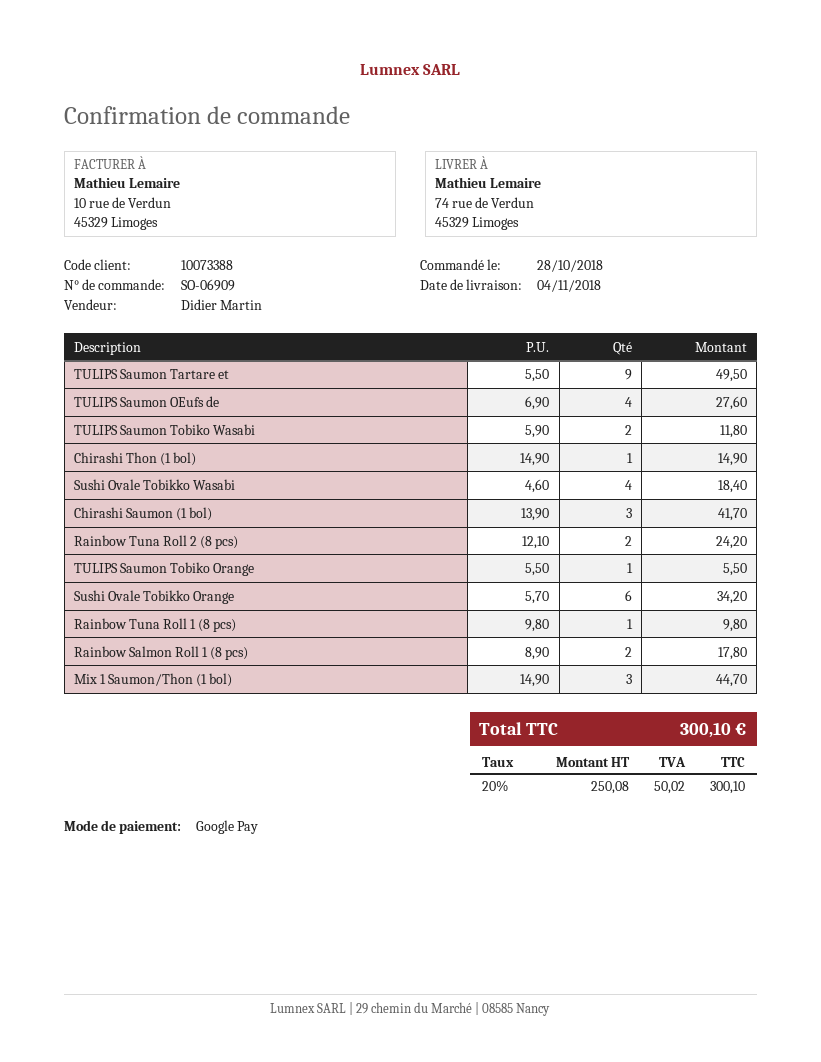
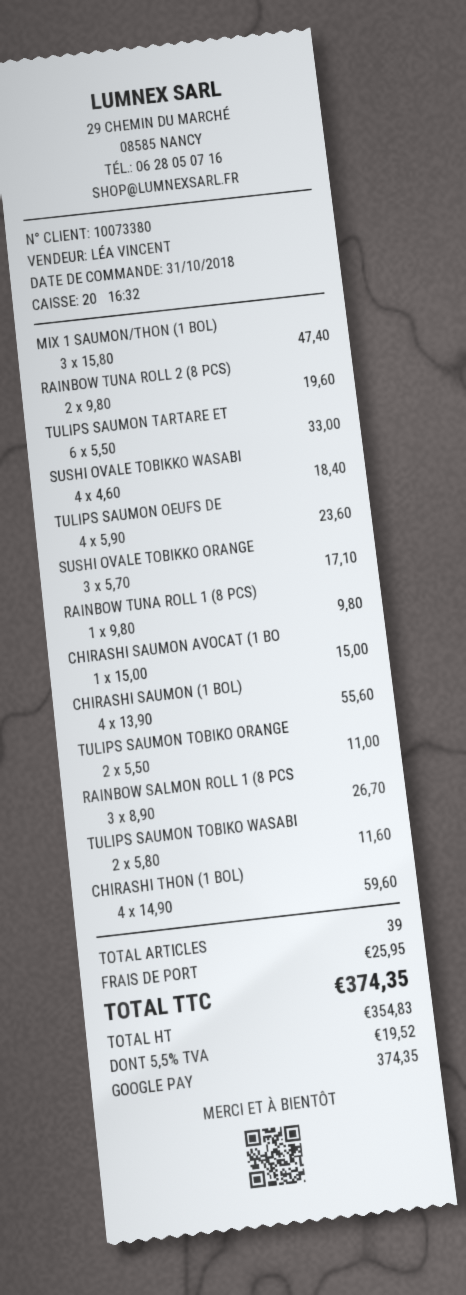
order date: 2018-10-28 -> 2018-10-31
customer number: 10073388 -> 10073380
sales rep: Didier Martin -> LÉA VINCENT
TULIPS Saumon Tartare et: 9 x 5.50 = 49.50 -> 6 x 5.50 = 33.00
TULIPS Saumon OEufs de: 4 x 6.90 = 27.60 -> 4 x 5.90 = 23.60
TULIPS Saumon Tobiko Wasabi: 2 x 5.90 = 11.80 -> 2 x 5.80 = 11.60
Chirashi Thon (1 bol): 1 x 14.90 = 14.90 -> 4 x 14.90 = 59.60
Chirashi Saumon (1 bol): 3 x 13.90 = 41.70 -> 4 x 13.90 = 55.60
Rainbow Tuna Roll 2 (8 pcs): 2 x 12.10 = 24.20 -> 2 x 9.80 = 19.60
TULIPS Saumon Tobiko Orange: 1 x 5.50 = 5.50 -> 2 x 5.50 = 11.00
Sushi Ovale Tobikko Orange: 6 x 5.70 = 34.20 -> 3 x 5.70 = 17.10
Rainbow Salmon Roll 1 (8 pcs): 2 x 8.90 = 17.80 -> 3 x 8.90 = 26.70
Mix 1 Saumon/Thon (1 bol): 3 x 14.90 = 44.70 -> 3 x 15.80 = 47.40
CHIRASHI SAUMON AVOCAT (1 BO: none -> 1 x 15.00 = 15.00
shipping: none -> 25.95
net: 250.08 -> 354.83
tax: 20% = 50.02 -> 5.5% = 19.52
total: 300.10 -> 374.35

